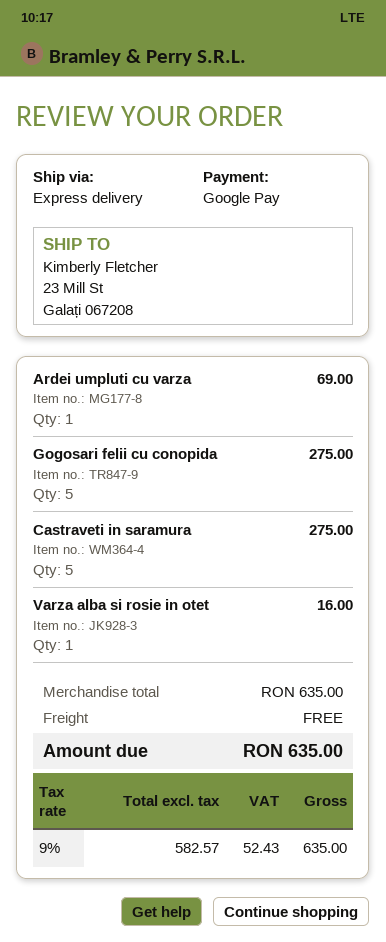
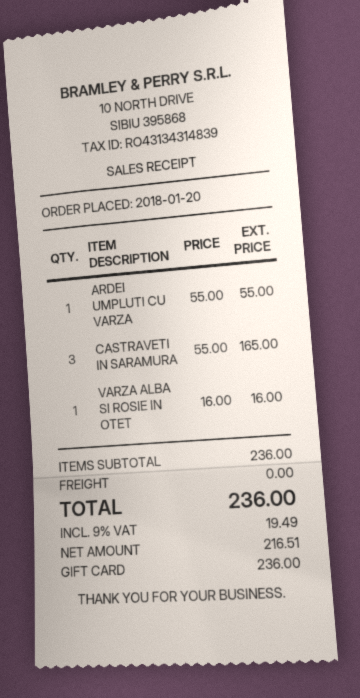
payment method: Google Pay -> gift card
Ardei umpluti cu varza: 1 for 69.00 -> 1 for 55.00
Gogosari felii cu conopida: 5 for 275.00 -> none
Castraveti in saramura: 5 for 275.00 -> 3 for 165.00
subtotal: 635.00 -> 236.00
net: 582.57 -> 216.51
tax: 9% = 52.43 -> 9% = 19.49
total: 635.00 -> 236.00

